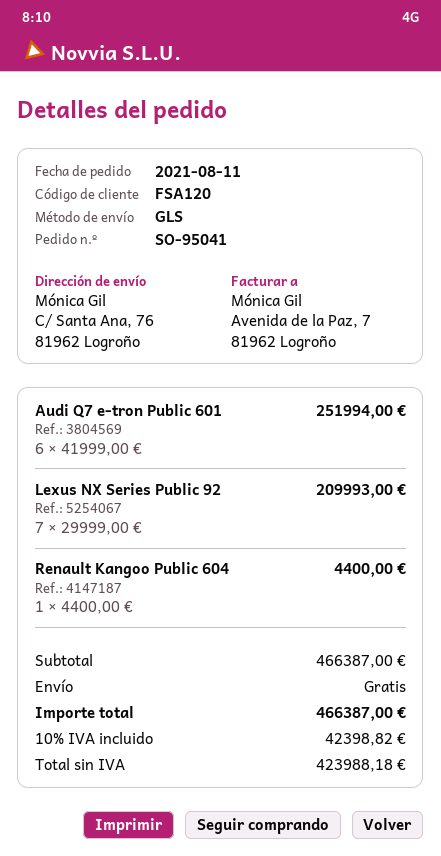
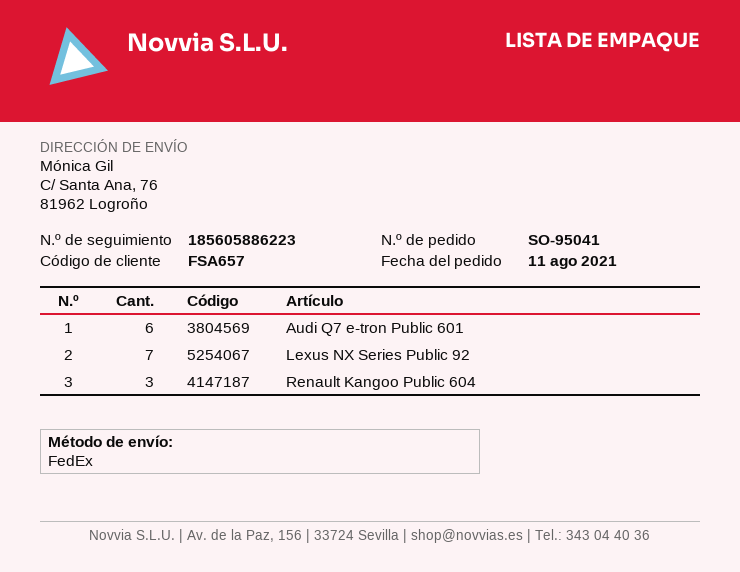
customer number: FSA120 -> FSA657
shipping method: GLS -> FedEx
Renault Kangoo Public 604: 1 -> 3

